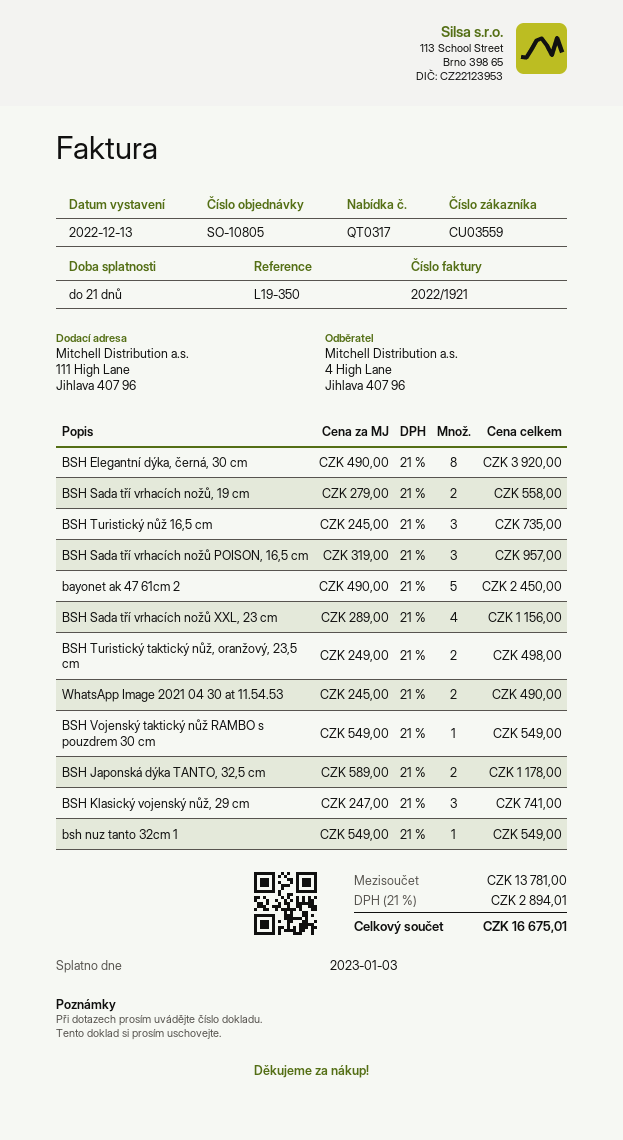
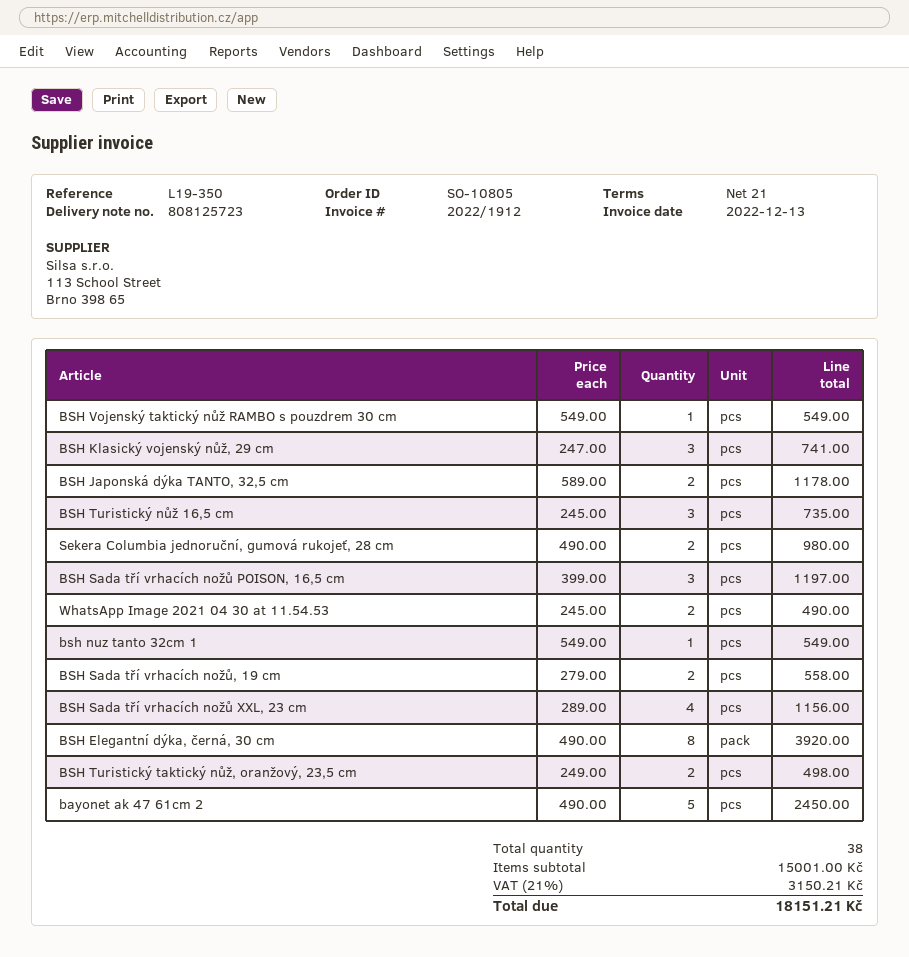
invoice number: 2022/1921 -> 2022/1912
BSH Sada tří vrhacích nožů POISON, 16,5 cm: 3 x 319.00 = 957.00 -> 3 x 399.00 = 1197.00
Sekera Columbia jednoruční, gumová rukojeť, 28 cm: none -> 2 x 490.00 = 980.00
subtotal: 13781.00 -> 15001.00
tax: 21% = 2894.01 -> 21% = 3150.21
total: 16675.01 -> 18151.21

